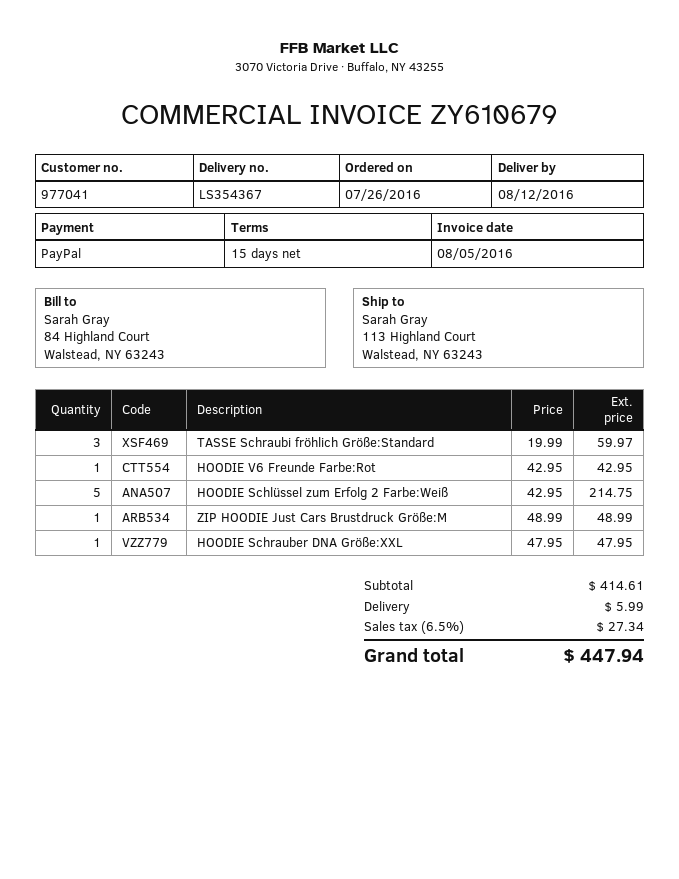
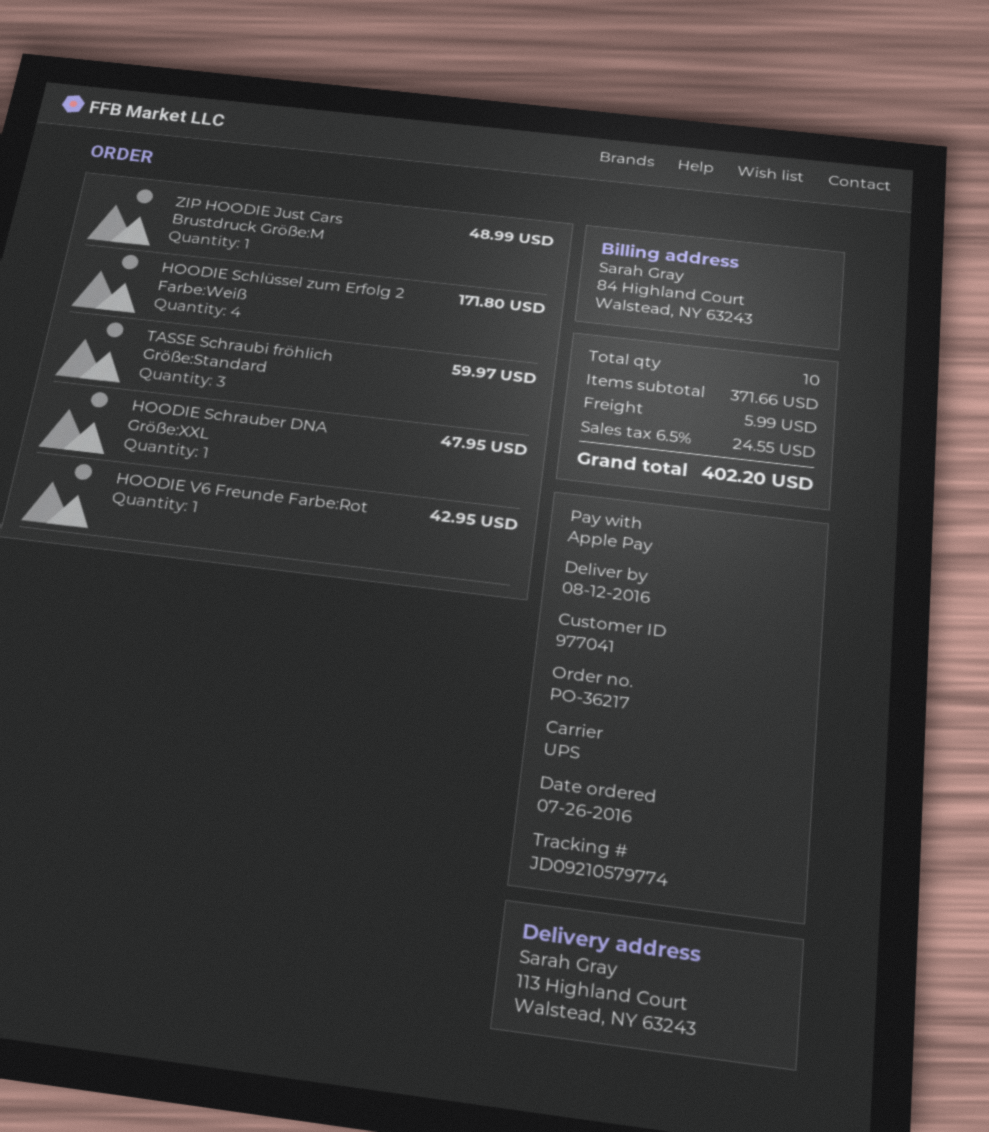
payment method: PayPal -> Apple Pay
HOODIE Schlüssel zum Erfolg 2 Farbe:Weiß: 5 for 214.75 -> 4 for 171.80
subtotal: 414.61 -> 371.66
tax: 6.5% = 27.34 -> 6.5% = 24.55
total: 447.94 -> 402.20

